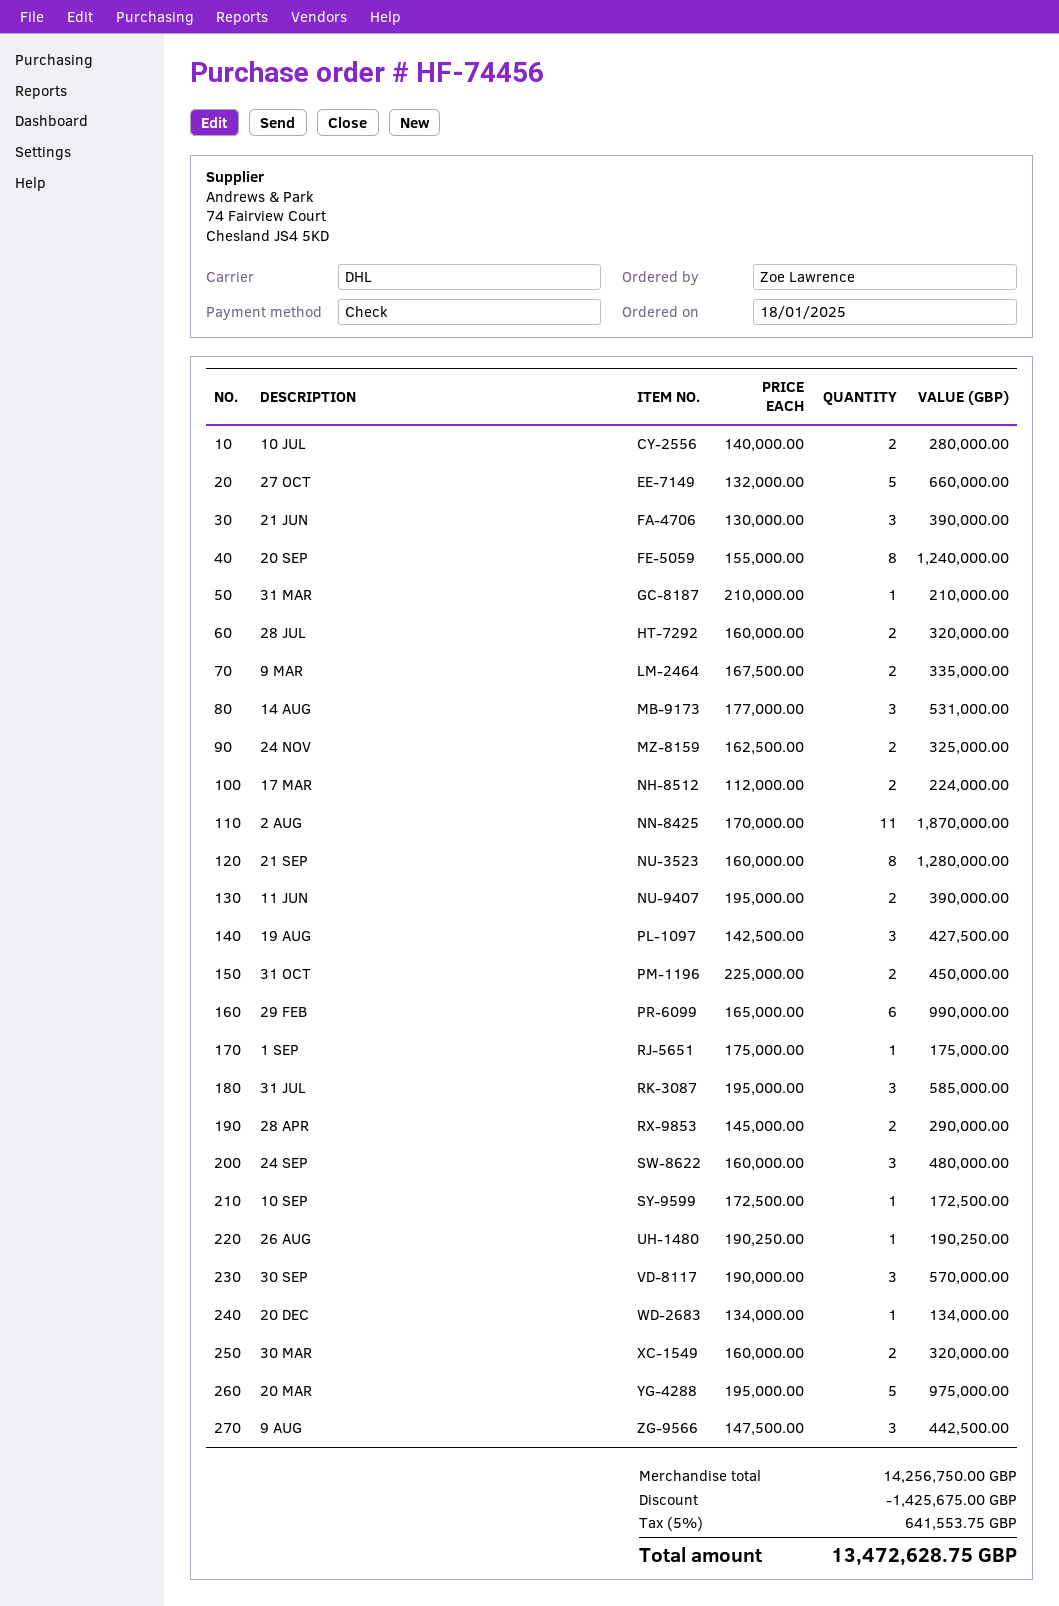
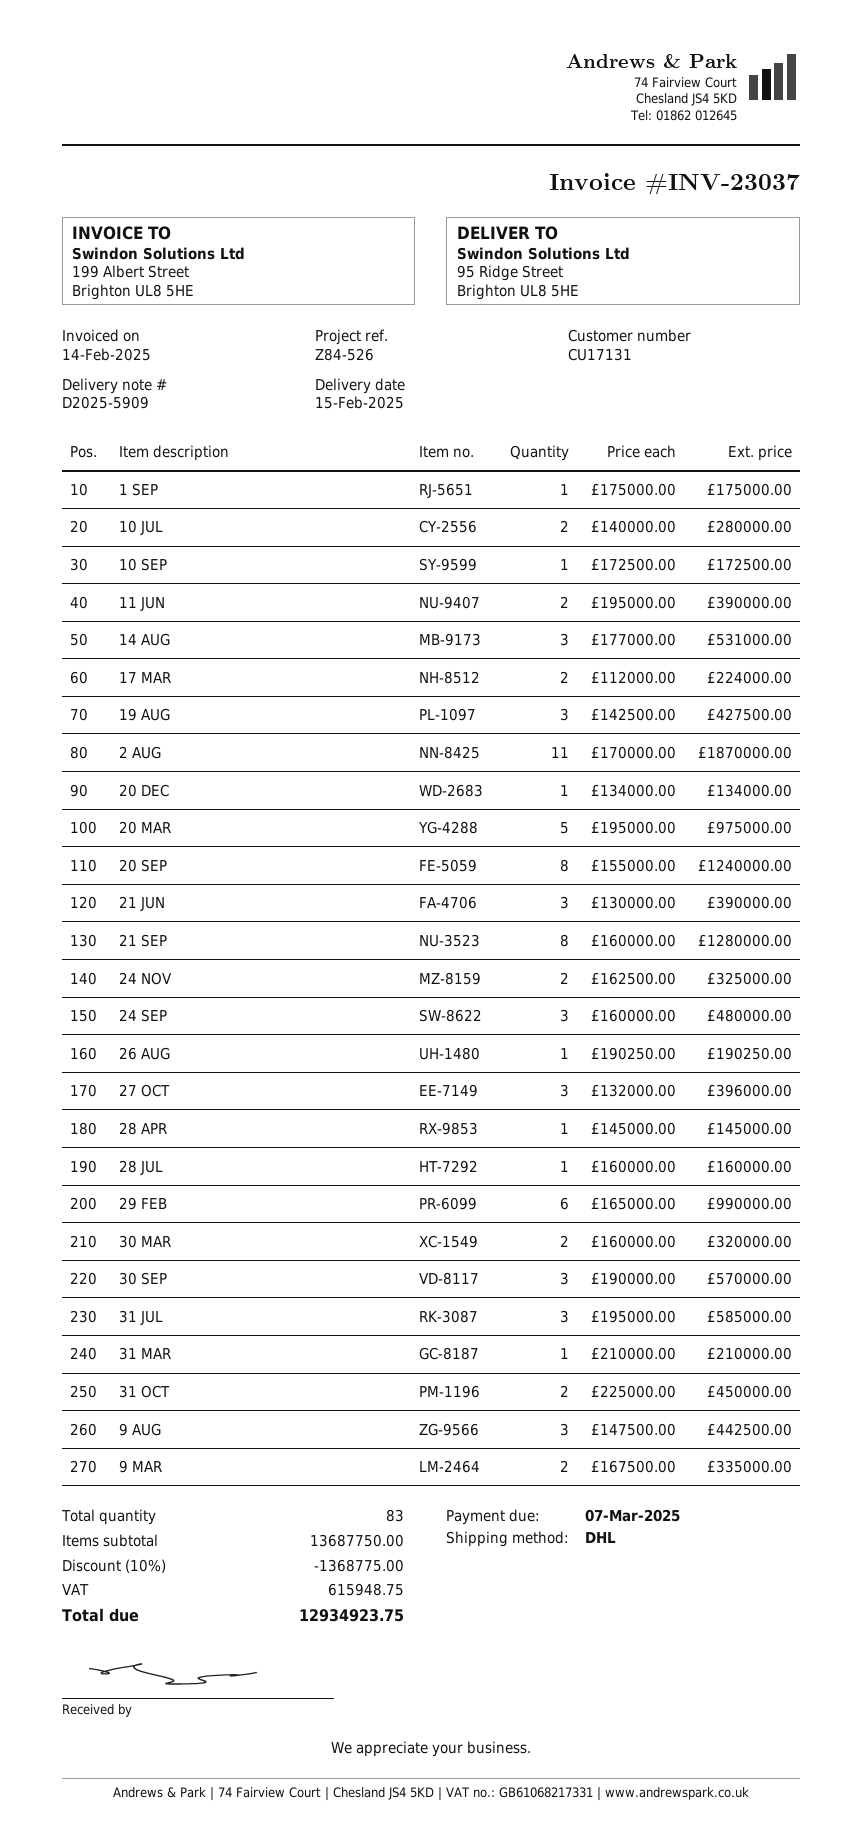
27 OCT: 5 x 132000.00 = 660000.00 -> 3 x 132000.00 = 396000.00
28 JUL: 2 x 160000.00 = 320000.00 -> 1 x 160000.00 = 160000.00
28 APR: 2 x 145000.00 = 290000.00 -> 1 x 145000.00 = 145000.00
subtotal: 14256750.00 -> 13687750.00
discount: 1425675.00 -> 1368775.00
tax: 641553.75 -> 615948.75
total: 13472628.75 -> 12934923.75

